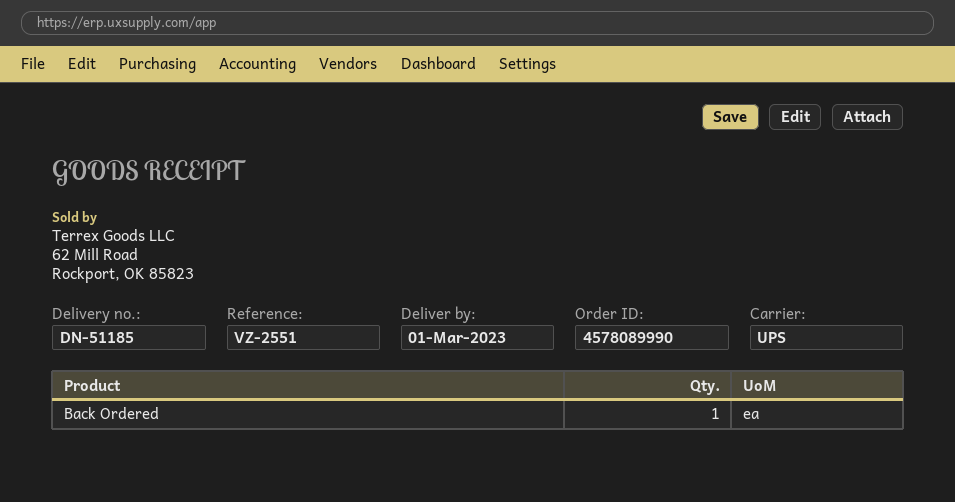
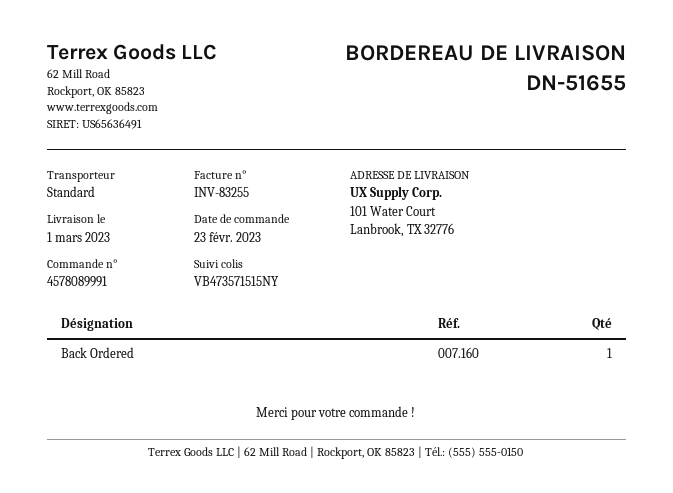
order number: 4578089990 -> 4578089991
delivery note number: DN-51185 -> DN-51655
shipping method: UPS -> standard

